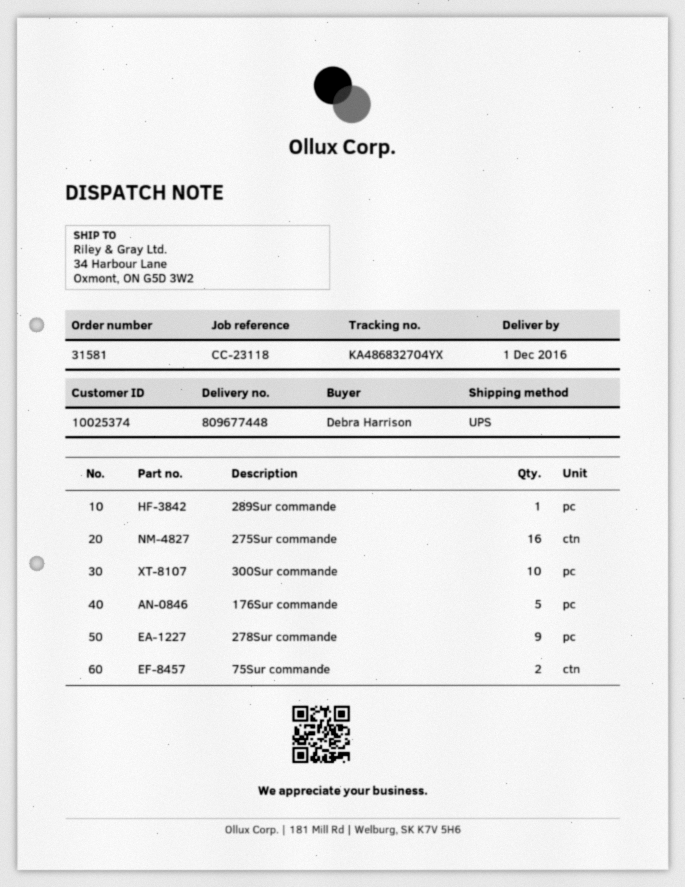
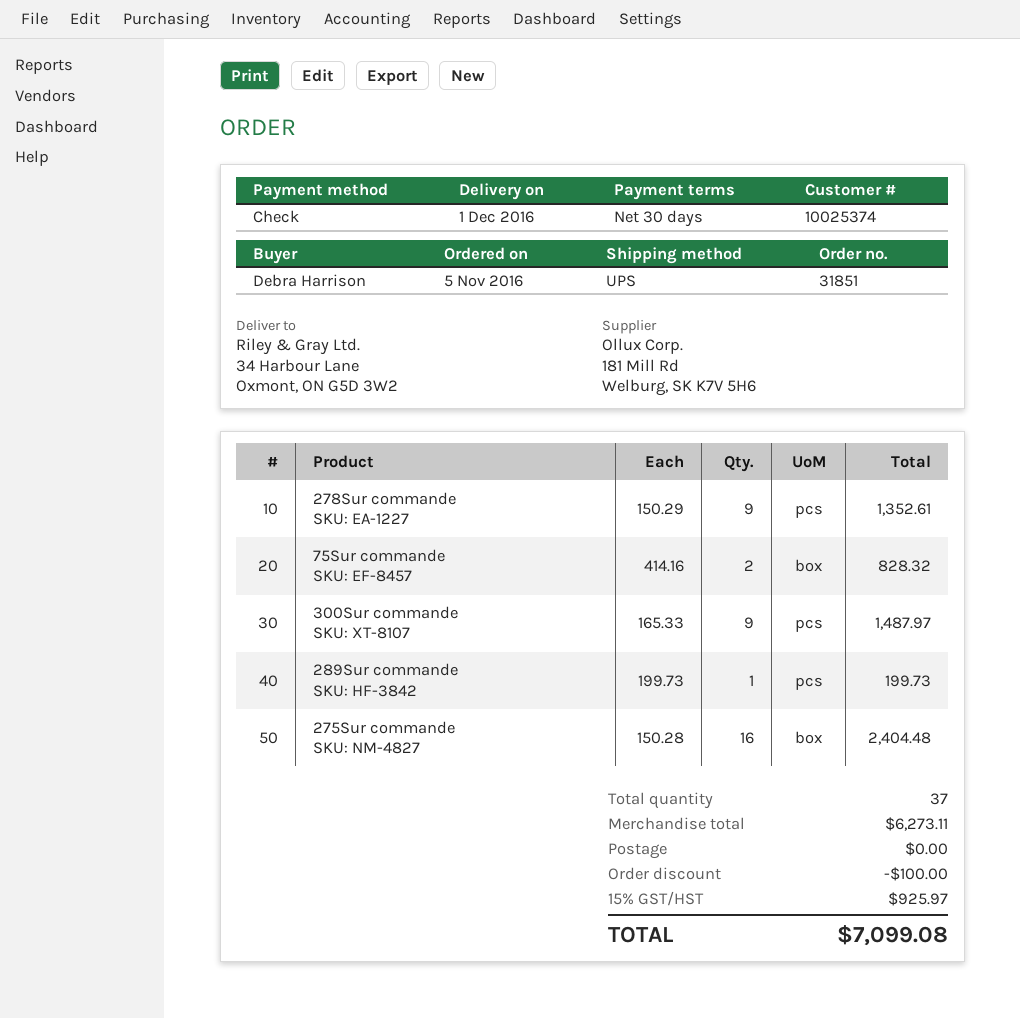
order number: 31581 -> 31851
300Sur commande: 10 -> 9
176Sur commande: 5 -> none

